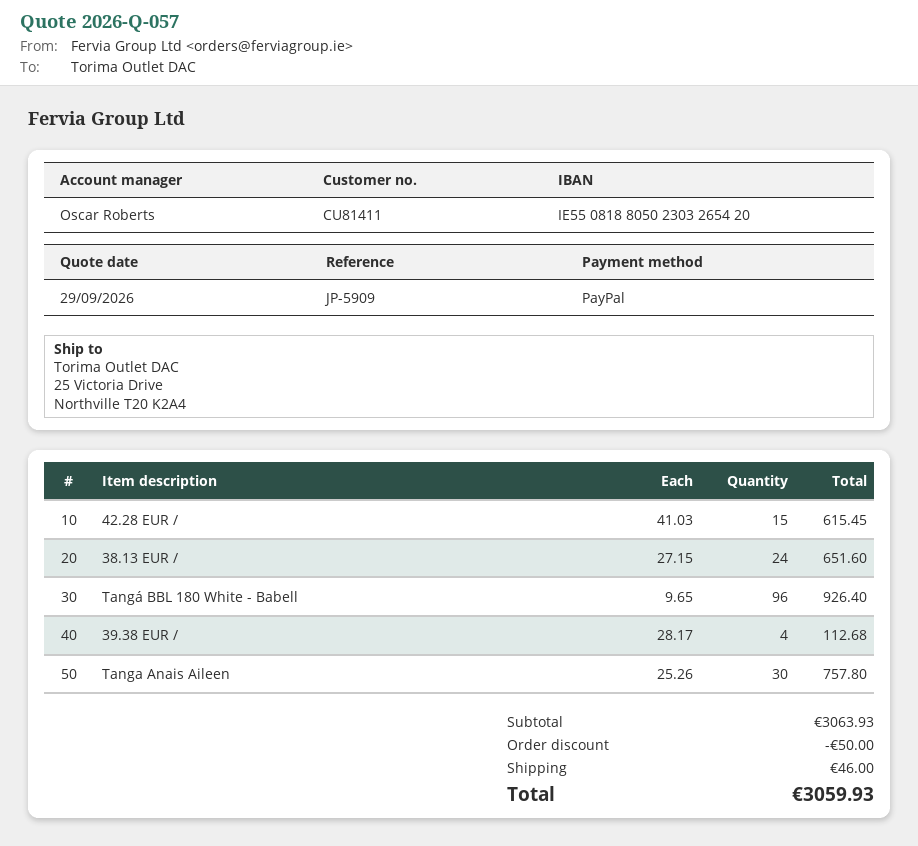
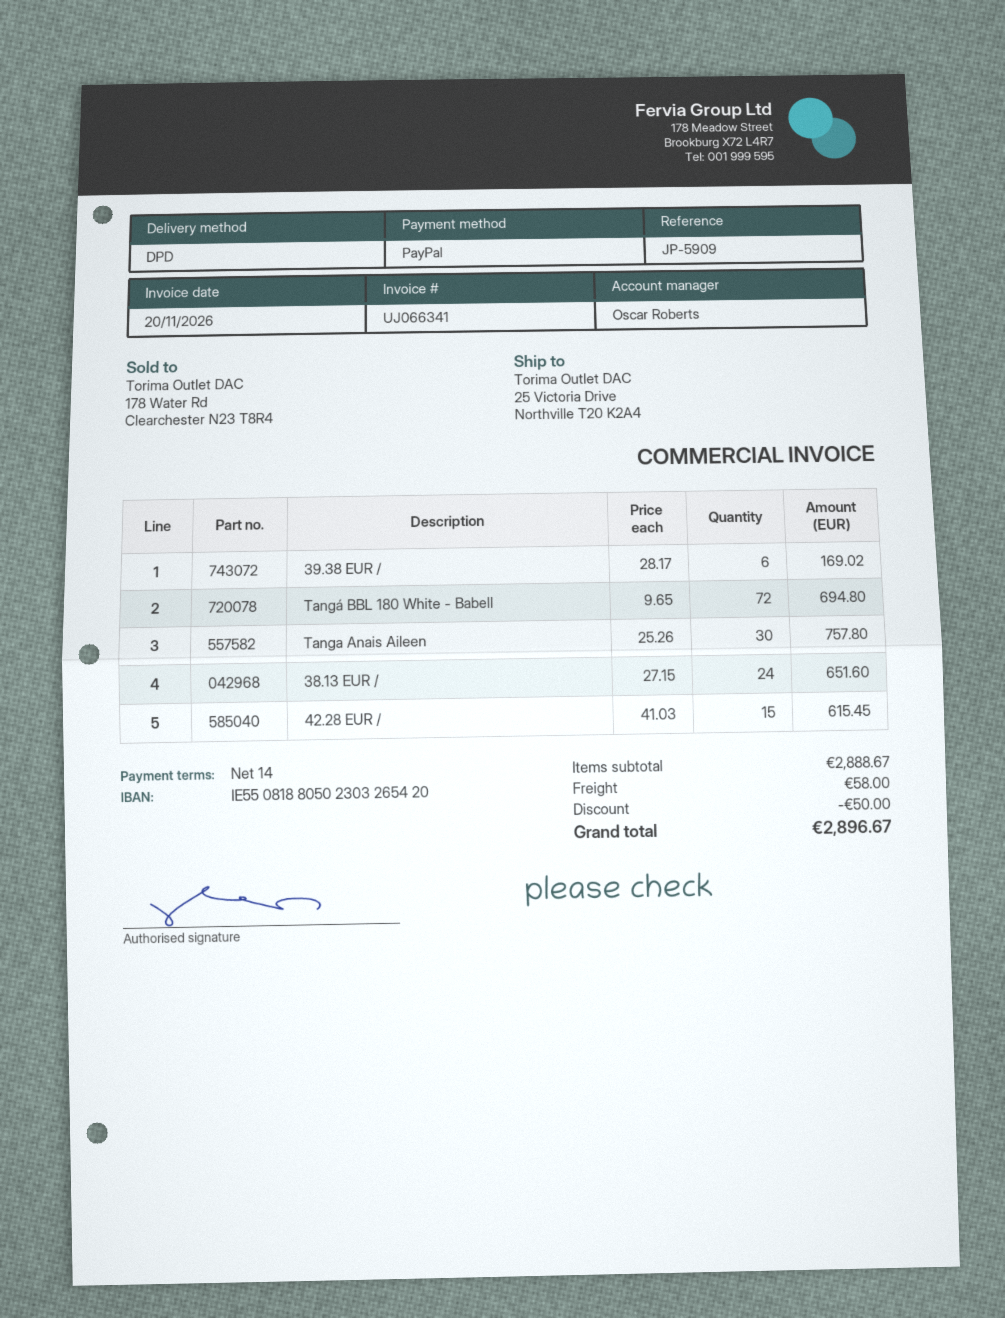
Tangá BBL 180 White - Babell: 96 x 9.65 = 926.40 -> 72 x 9.65 = 694.80
39.38 EUR /: 4 x 28.17 = 112.68 -> 6 x 28.17 = 169.02
subtotal: 3063.93 -> 2888.67
shipping: 46.00 -> 58.00
total: 3059.93 -> 2896.67

